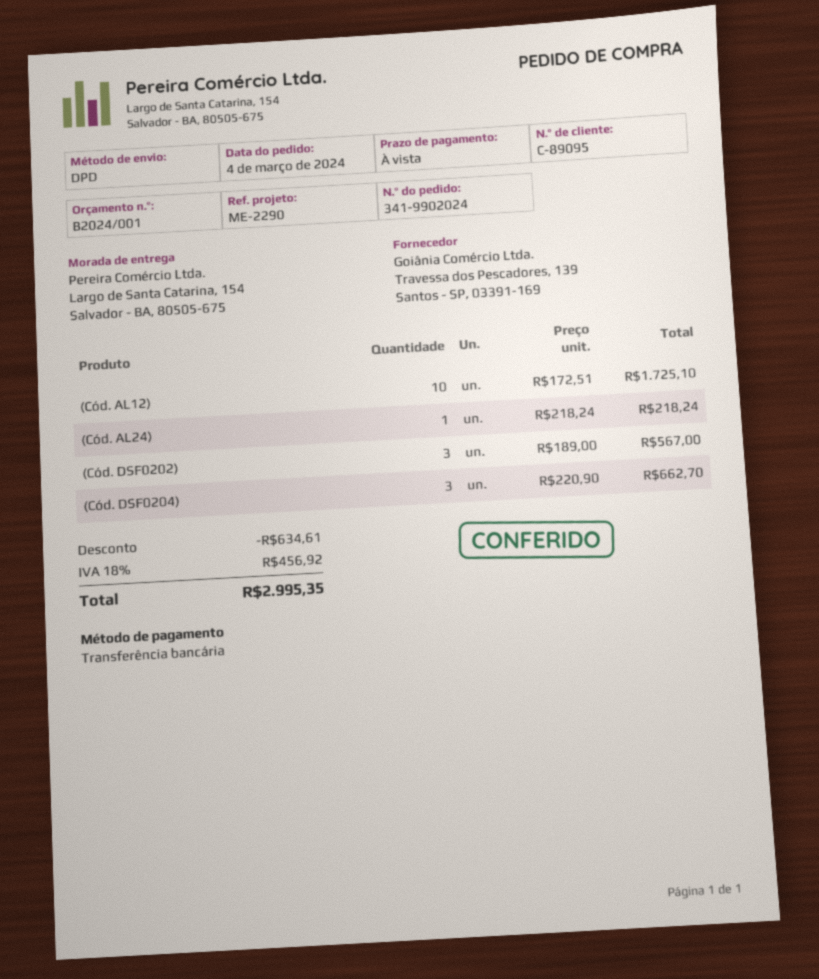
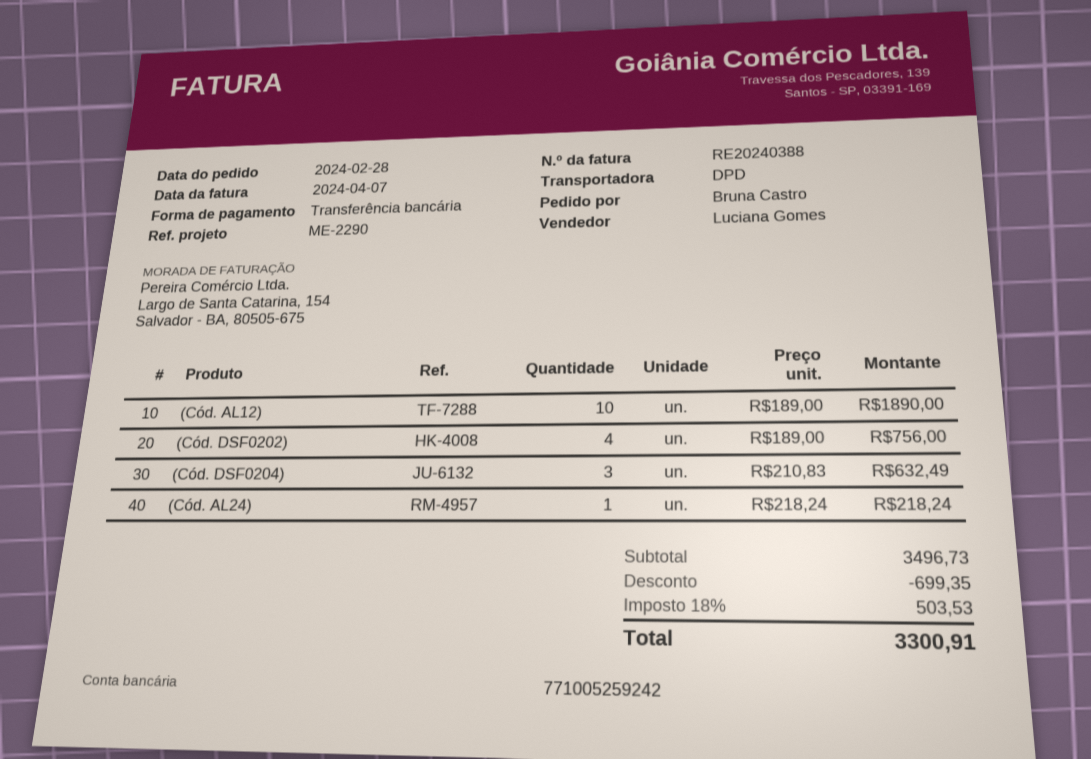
order date: 2024-03-04 -> 2024-02-28
(Cód. AL12): 10 x 172.51 = 1725.10 -> 10 x 189.00 = 1890.00
(Cód. DSF0202): 3 x 189.00 = 567.00 -> 4 x 189.00 = 756.00
(Cód. DSF0204): 3 x 220.90 = 662.70 -> 3 x 210.83 = 632.49
discount: 634.61 -> 699.35
tax: 18% = 456.92 -> 18% = 503.53
total: 2995.35 -> 3300.91

